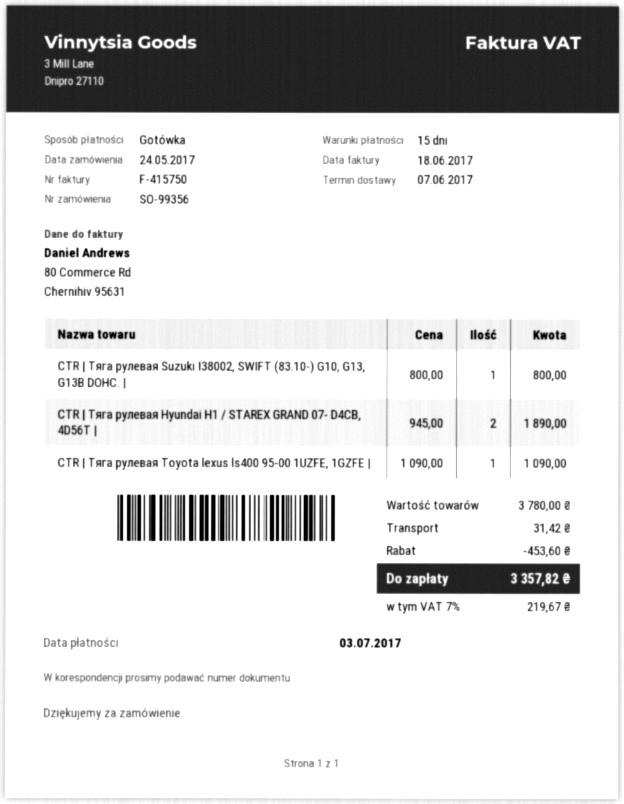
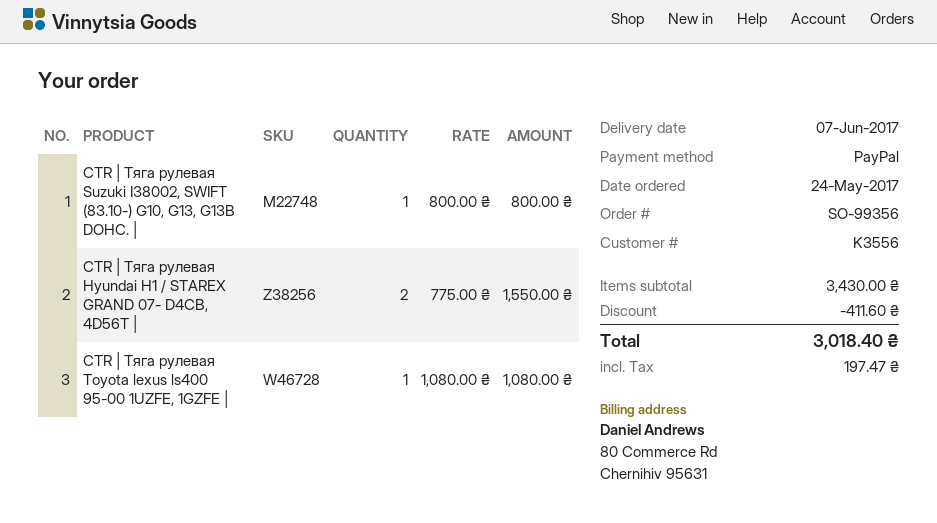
payment method: cash -> PayPal
CTR | Тяга рулевая Hyundai H1 / STAREX GRAND 07- D4CB, 4D56T |: 2 x 945.00 = 1890.00 -> 2 x 775.00 = 1550.00
CTR | Тяга рулевая Toyota lexus ls400 95-00 1UZFE, 1GZFE |: 1 x 1090.00 = 1090.00 -> 1 x 1080.00 = 1080.00
subtotal: 3780.00 -> 3430.00
discount: 453.60 -> 411.60
shipping: 31.42 -> none
tax: 219.67 -> 197.47
total: 3357.82 -> 3018.40

